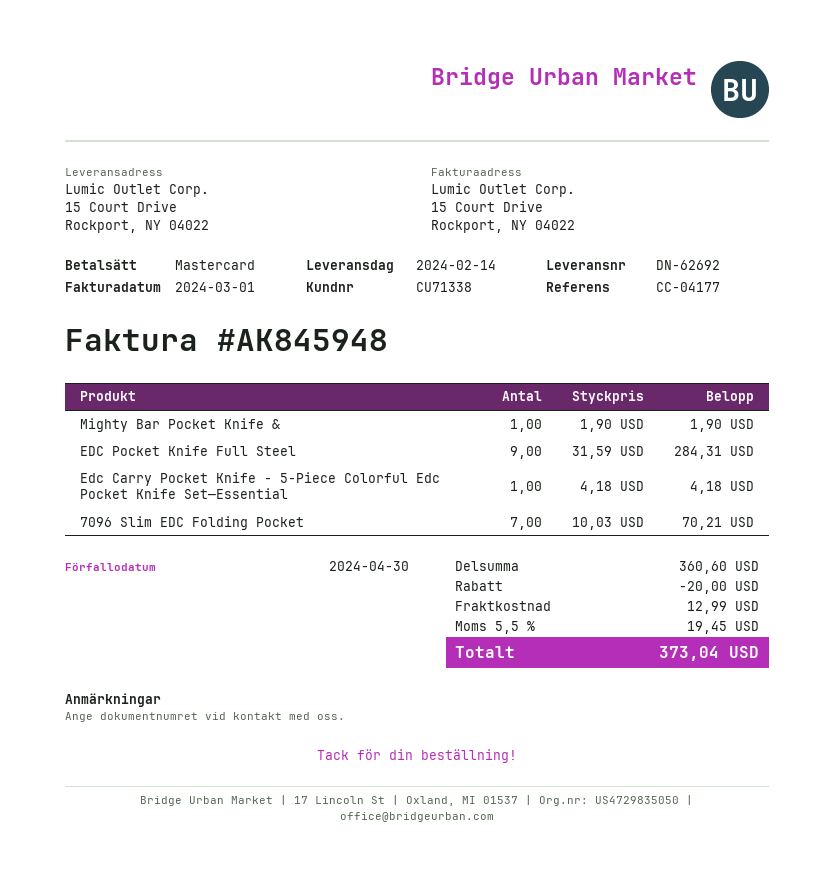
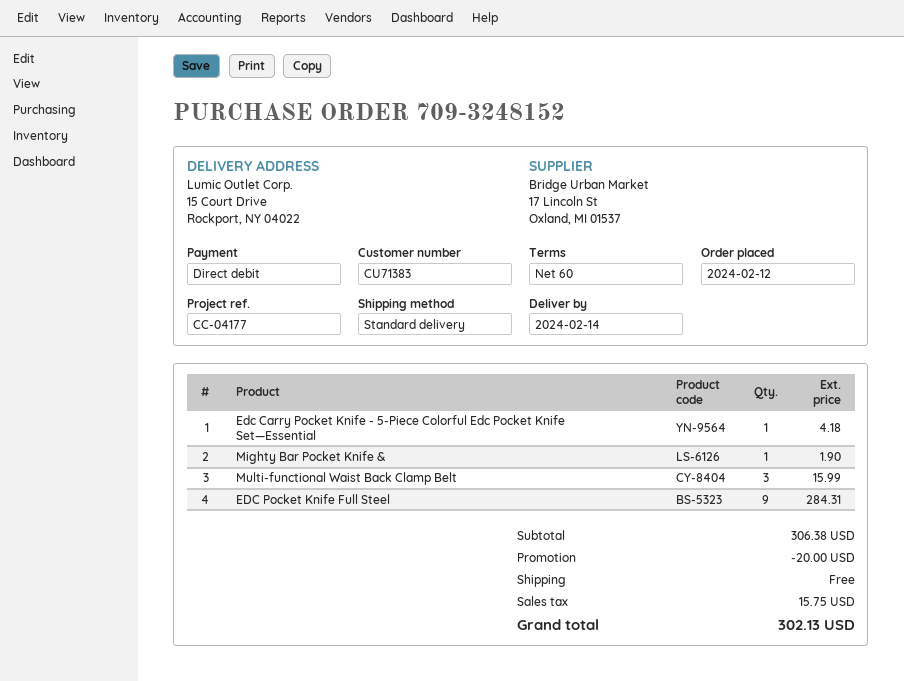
customer number: CU71338 -> CU71383
payment method: Mastercard -> direct debit
7096 Slim EDC Folding Pocket: 7 for 70.21 -> none
Multi-functional Waist Back Clamp Belt: none -> 3 for 15.99
subtotal: 360.60 -> 306.38
shipping: 12.99 -> 0.00
tax: 19.45 -> 15.75
total: 373.04 -> 302.13

